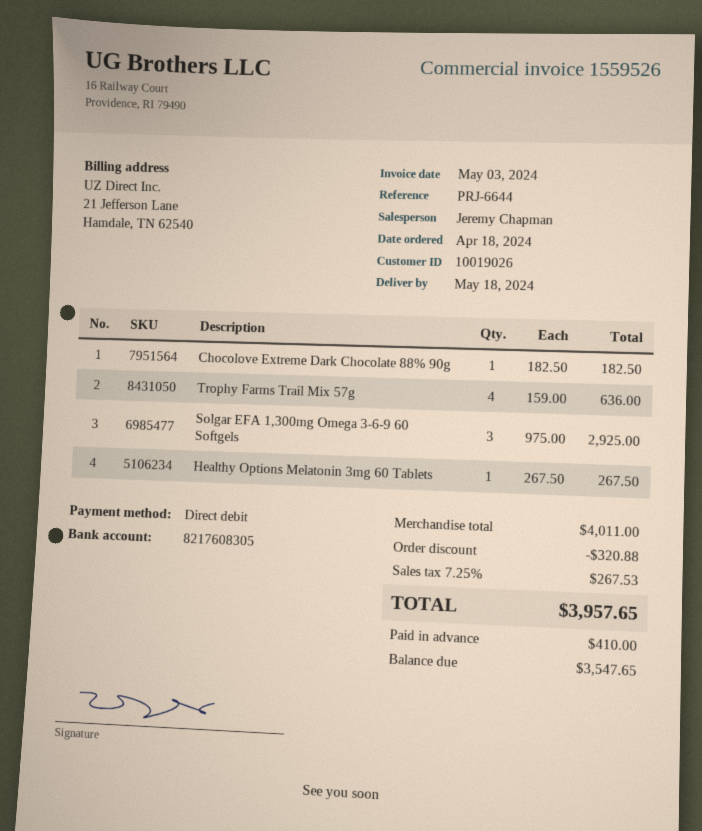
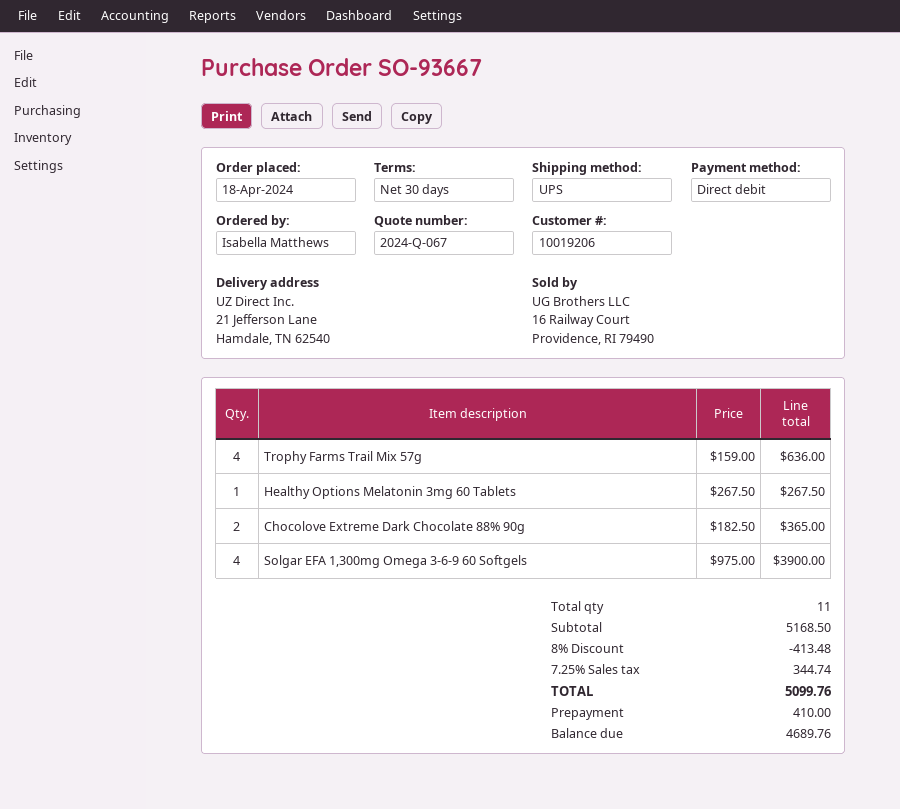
customer number: 10019026 -> 10019206
Chocolove Extreme Dark Chocolate 88% 90g: 1 x 182.50 = 182.50 -> 2 x 182.50 = 365.00
Solgar EFA 1,300mg Omega 3-6-9 60 Softgels: 3 x 975.00 = 2925.00 -> 4 x 975.00 = 3900.00
subtotal: 4011.00 -> 5168.50
discount: 320.88 -> 413.48
tax: 7.25% = 267.53 -> 7.25% = 344.74
total: 3957.65 -> 5099.76
balance: 3547.65 -> 4689.76

